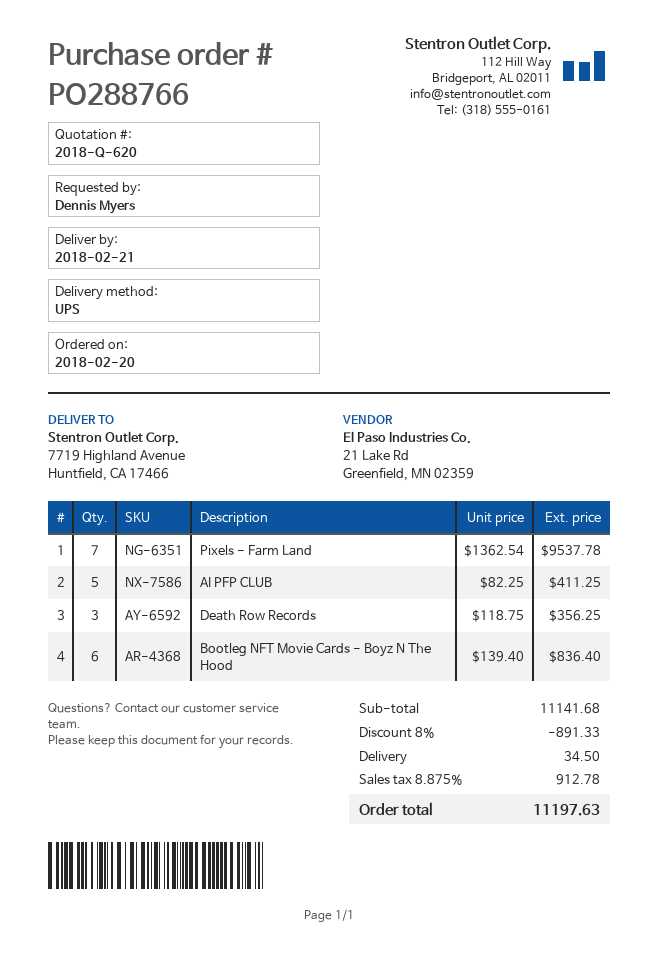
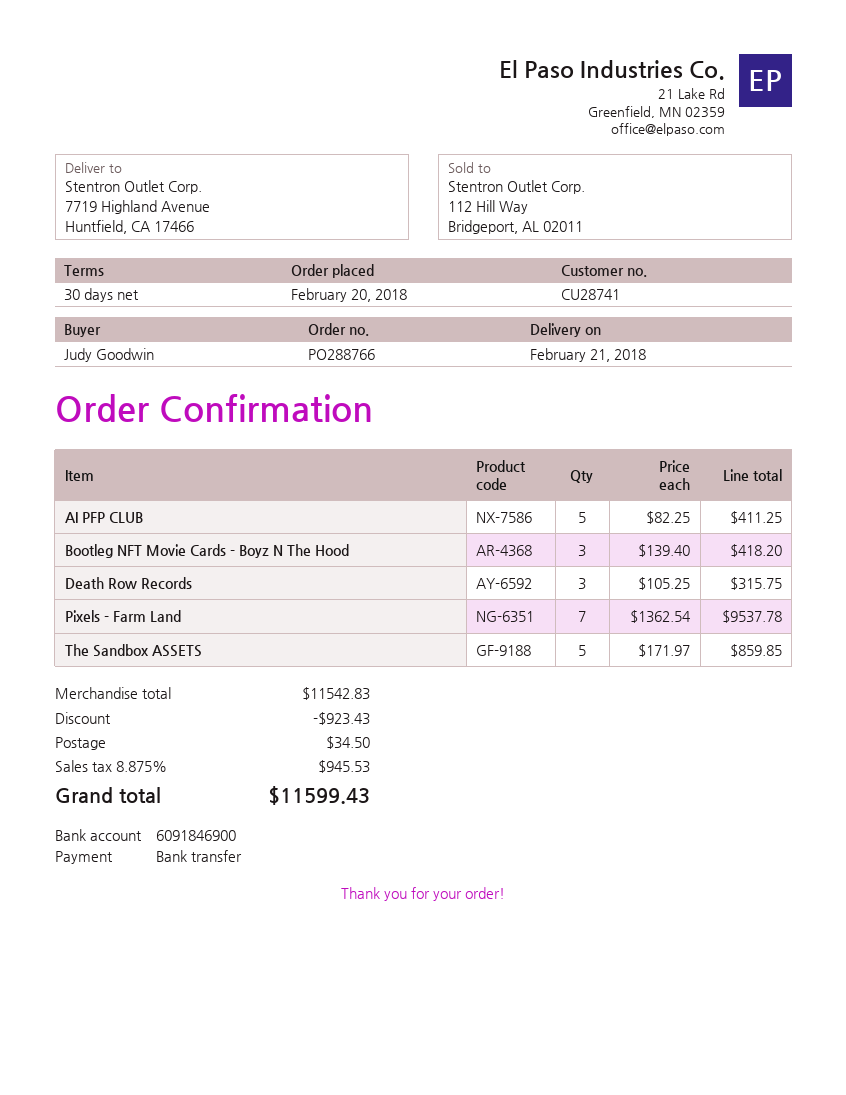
ordered by: Dennis Myers -> Judy Goodwin
Death Row Records: 3 x 118.75 = 356.25 -> 3 x 105.25 = 315.75
Bootleg NFT Movie Cards - Boyz N The Hood: 6 x 139.40 = 836.40 -> 3 x 139.40 = 418.20
The Sandbox ASSETS: none -> 5 x 171.97 = 859.85
subtotal: 11141.68 -> 11542.83
discount: 891.33 -> 923.43
tax: 8.875% = 912.78 -> 8.875% = 945.53
total: 11197.63 -> 11599.43

